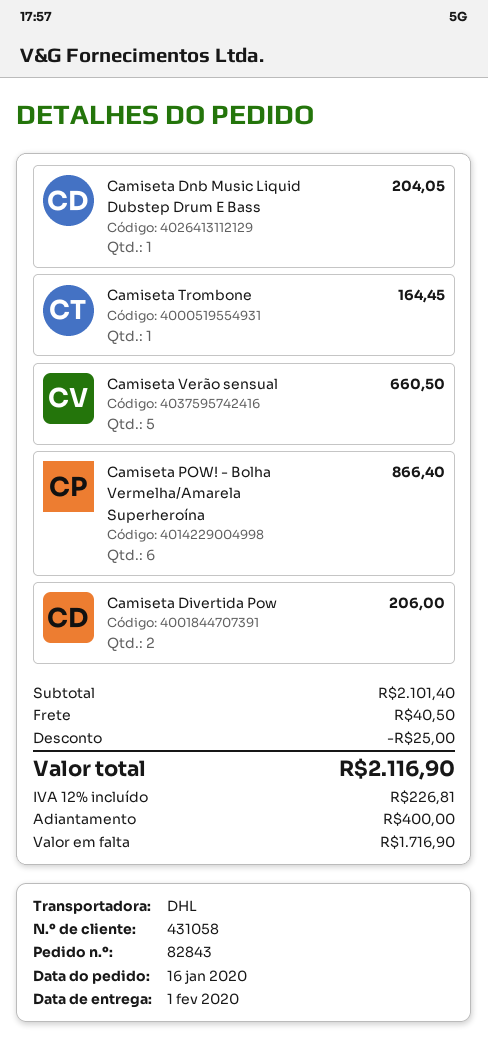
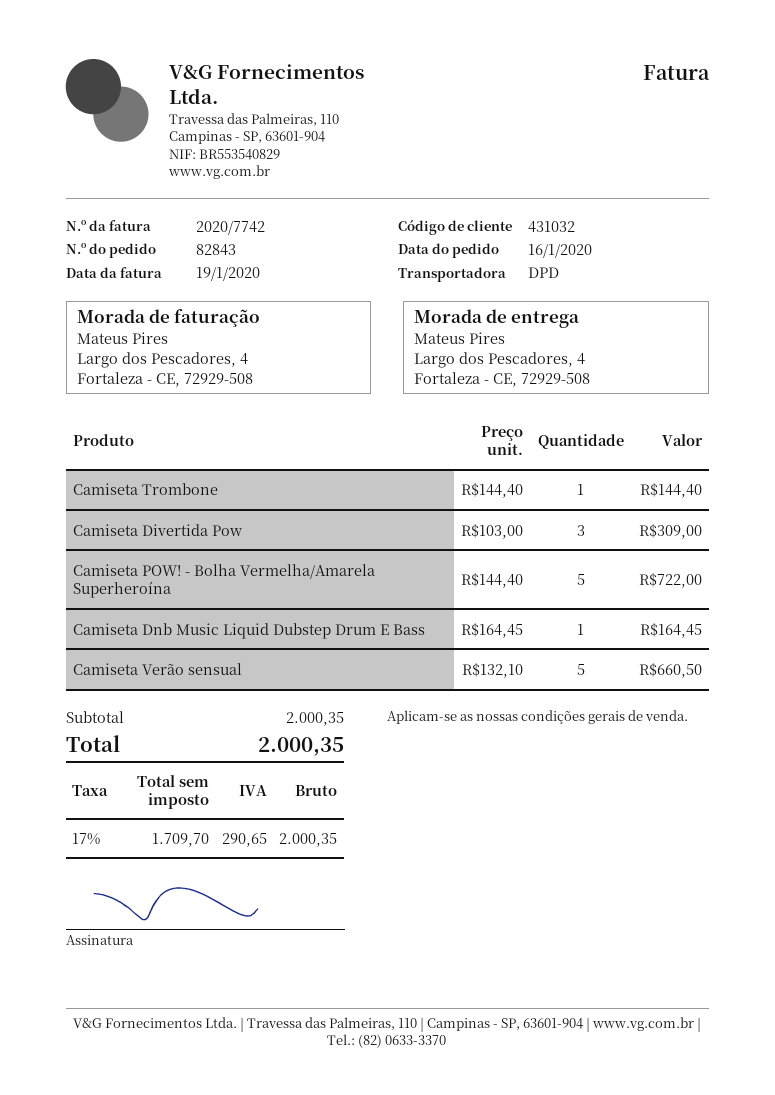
customer number: 431058 -> 431032
shipping method: DHL -> DPD
Camiseta Dnb Music Liquid Dubstep Drum E Bass: 1 for 204.05 -> 1 for 164.45
Camiseta Trombone: 1 for 164.45 -> 1 for 144.40
Camiseta POW! - Bolha Vermelha/Amarela Superheroína: 6 for 866.40 -> 5 for 722.00
Camiseta Divertida Pow: 2 for 206.00 -> 3 for 309.00
subtotal: 2101.40 -> 2000.35
discount: 25.00 -> none
shipping: 40.50 -> none
tax: 12% = 226.81 -> 17% = 290.65
total: 2116.90 -> 2000.35

